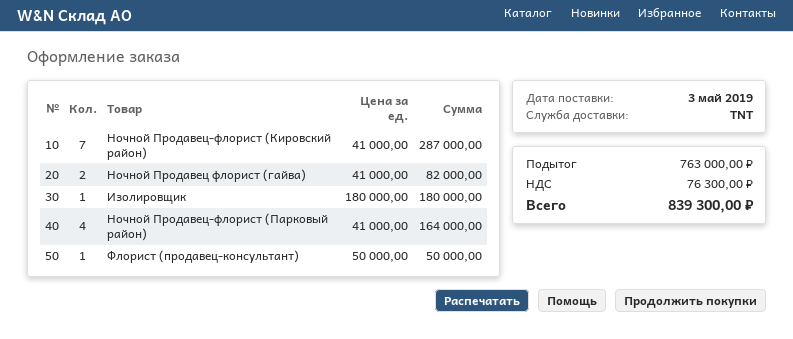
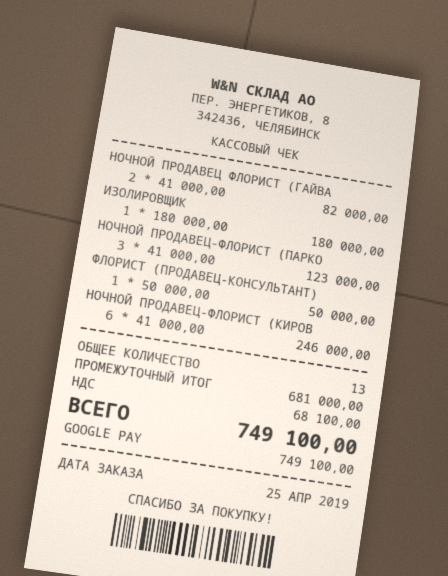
Ночной Продавец-флорист (Кировский район): 7 x 41000.00 = 287000.00 -> 6 x 41000.00 = 246000.00
Ночной Продавец-флорист (Парковый район): 4 x 41000.00 = 164000.00 -> 3 x 41000.00 = 123000.00
subtotal: 763000.00 -> 681000.00
tax: 76300.00 -> 68100.00
total: 839300.00 -> 749100.00

